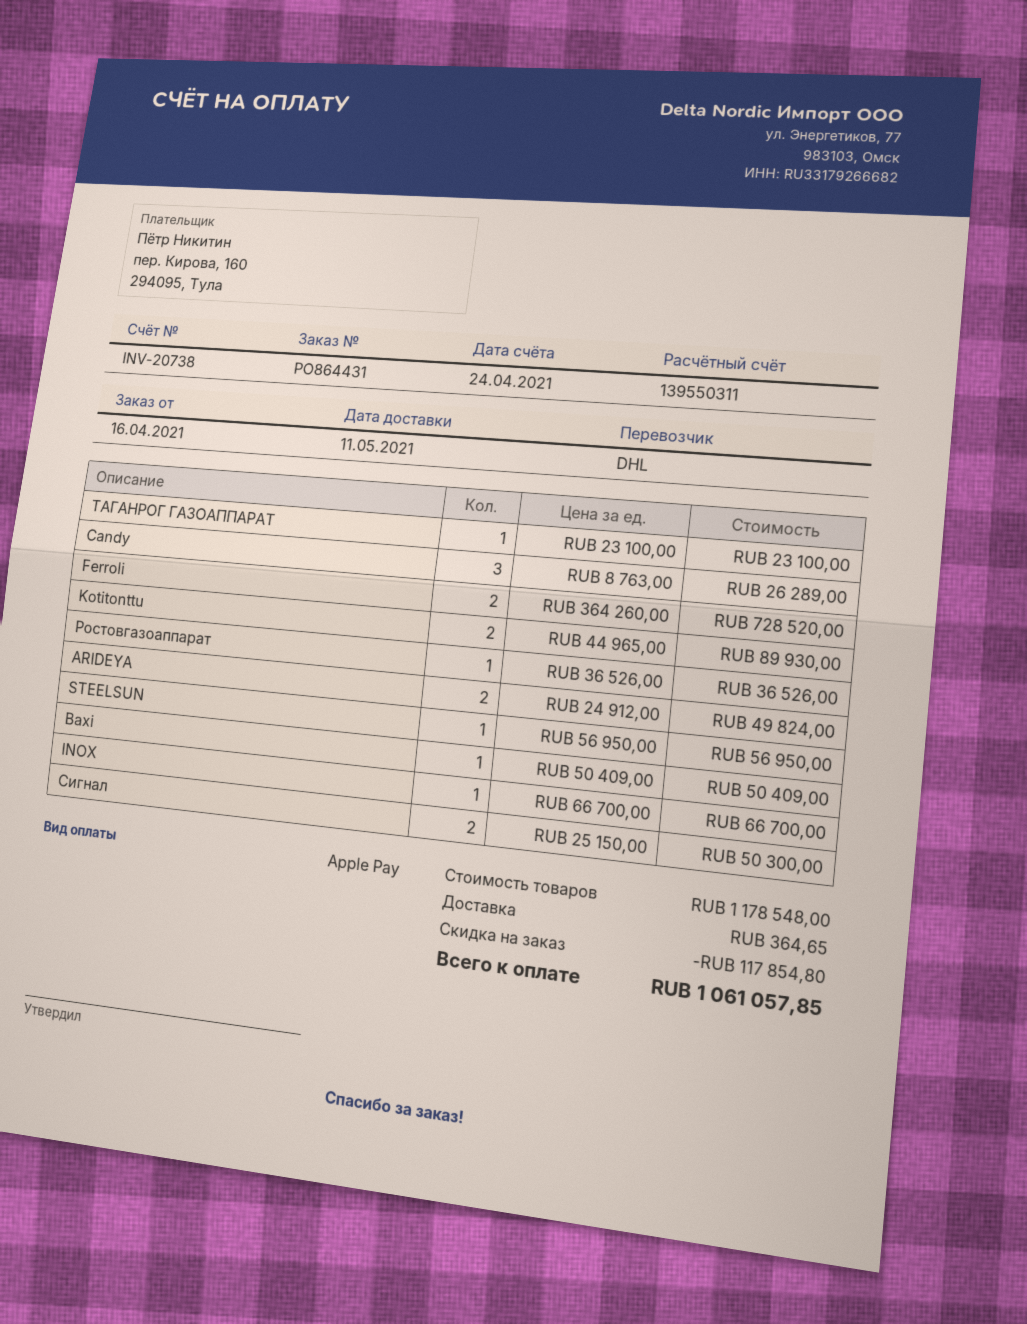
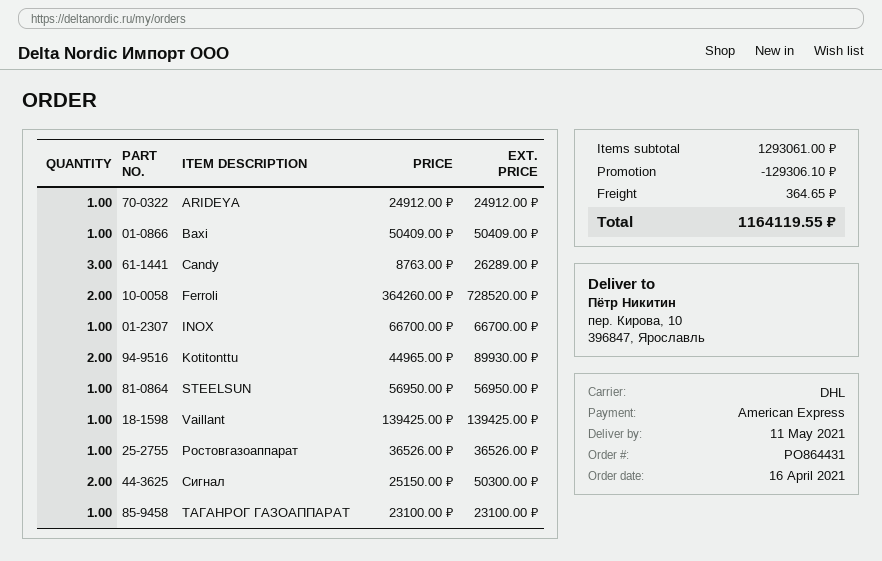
payment method: Apple Pay -> American Express
ARIDEYA: 2 x 24912.00 = 49824.00 -> 1 x 24912.00 = 24912.00
Vaillant: none -> 1 x 139425.00 = 139425.00
subtotal: 1178548.00 -> 1293061.00
discount: 117854.80 -> 129306.10
total: 1061057.85 -> 1164119.55

